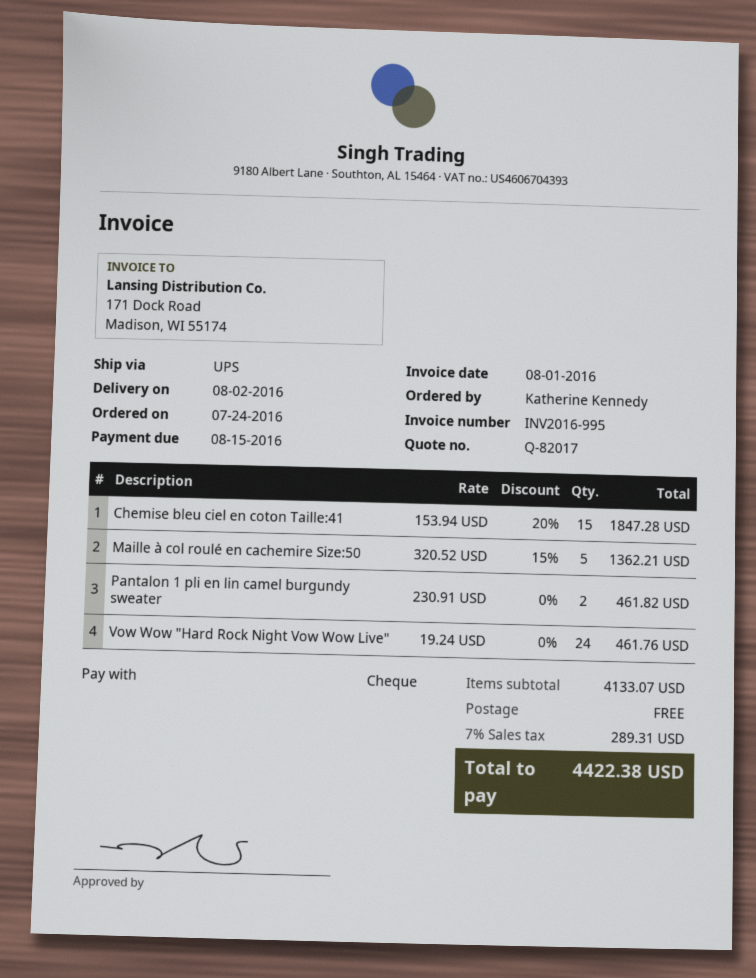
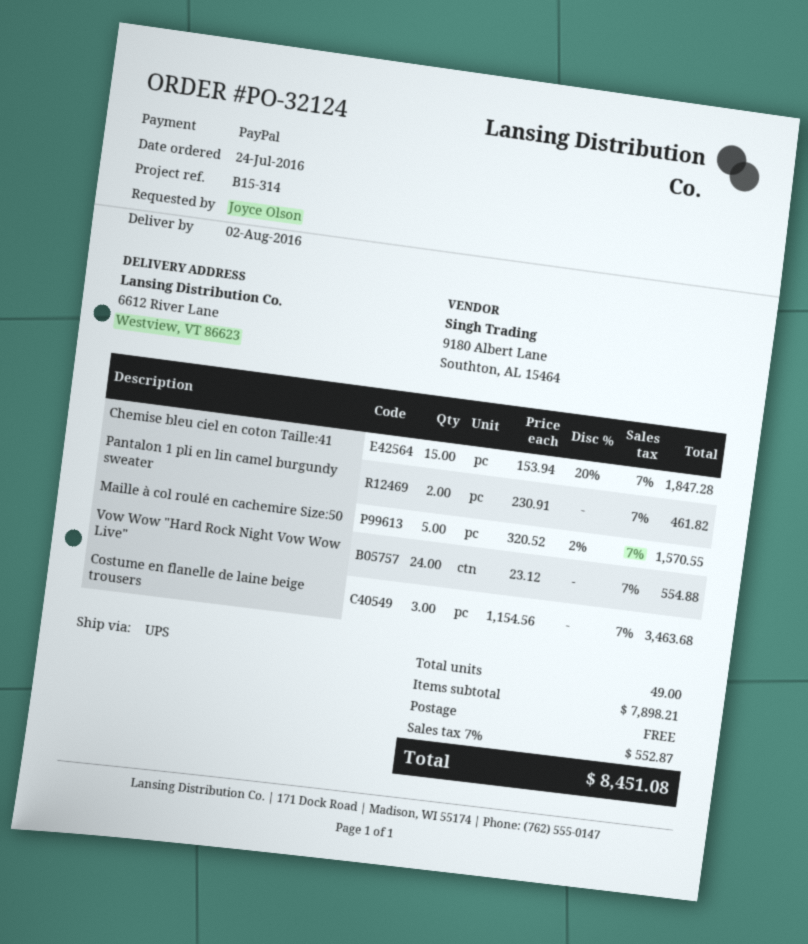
ordered by: Katherine Kennedy -> Joyce Olson
payment method: cheque -> PayPal
Maille à col roulé en cachemire Size:50: 5 x 320.52 - 15% = 1362.21 -> 5 x 320.52 - 2% = 1570.55
Vow Wow "Hard Rock Night Vow Wow Live": 24 x 19.24 = 461.76 -> 24 x 23.12 = 554.88
Costume en flanelle de laine beige trousers: none -> 3 x 1154.56 = 3463.68
subtotal: 4133.07 -> 7898.21
tax: 7% = 289.31 -> 7% = 552.87
total: 4422.38 -> 8451.08

